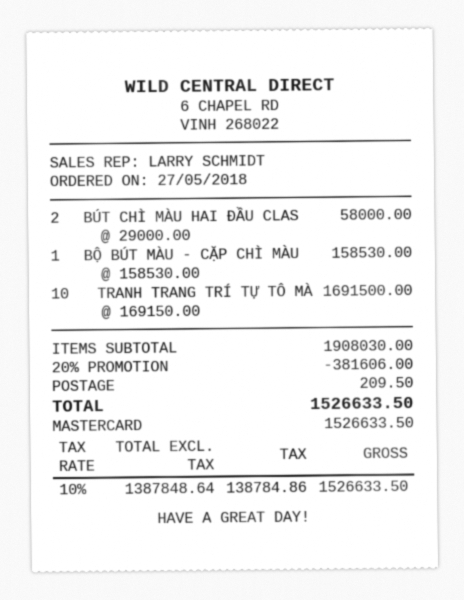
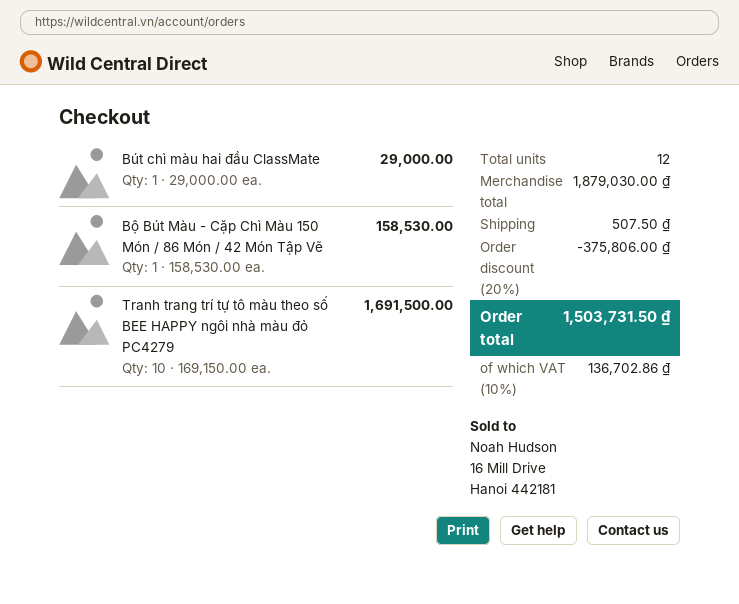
BÚT CHÌ MÀU HAI ĐẦU CLAS: 2 x 29000.00 = 58000.00 -> 1 x 29000.00 = 29000.00
subtotal: 1908030.00 -> 1879030.00
discount: 20% = 381606.00 -> 20% = 375806.00
shipping: 209.50 -> 507.50
tax: 10% = 138784.86 -> 10% = 136702.86
total: 1526633.50 -> 1503731.50

